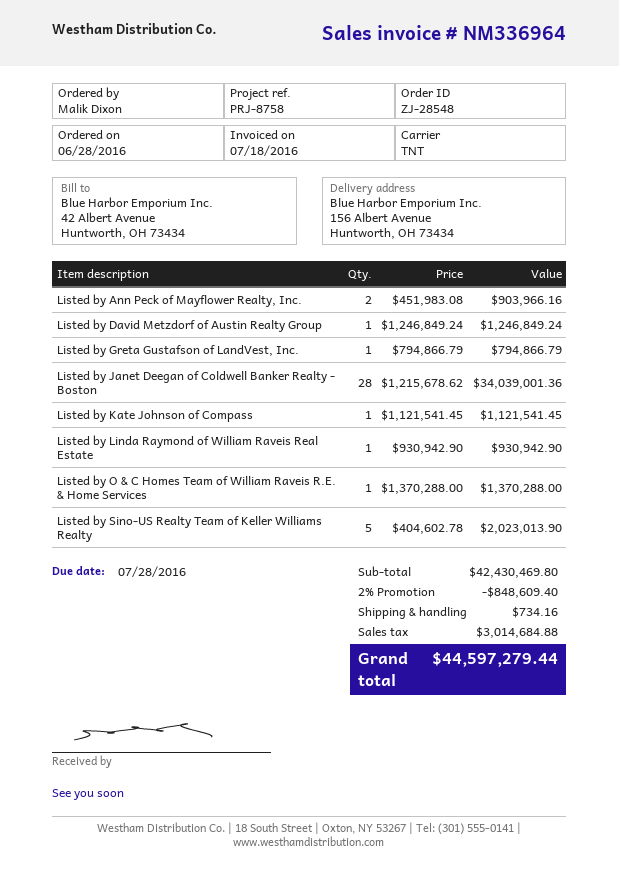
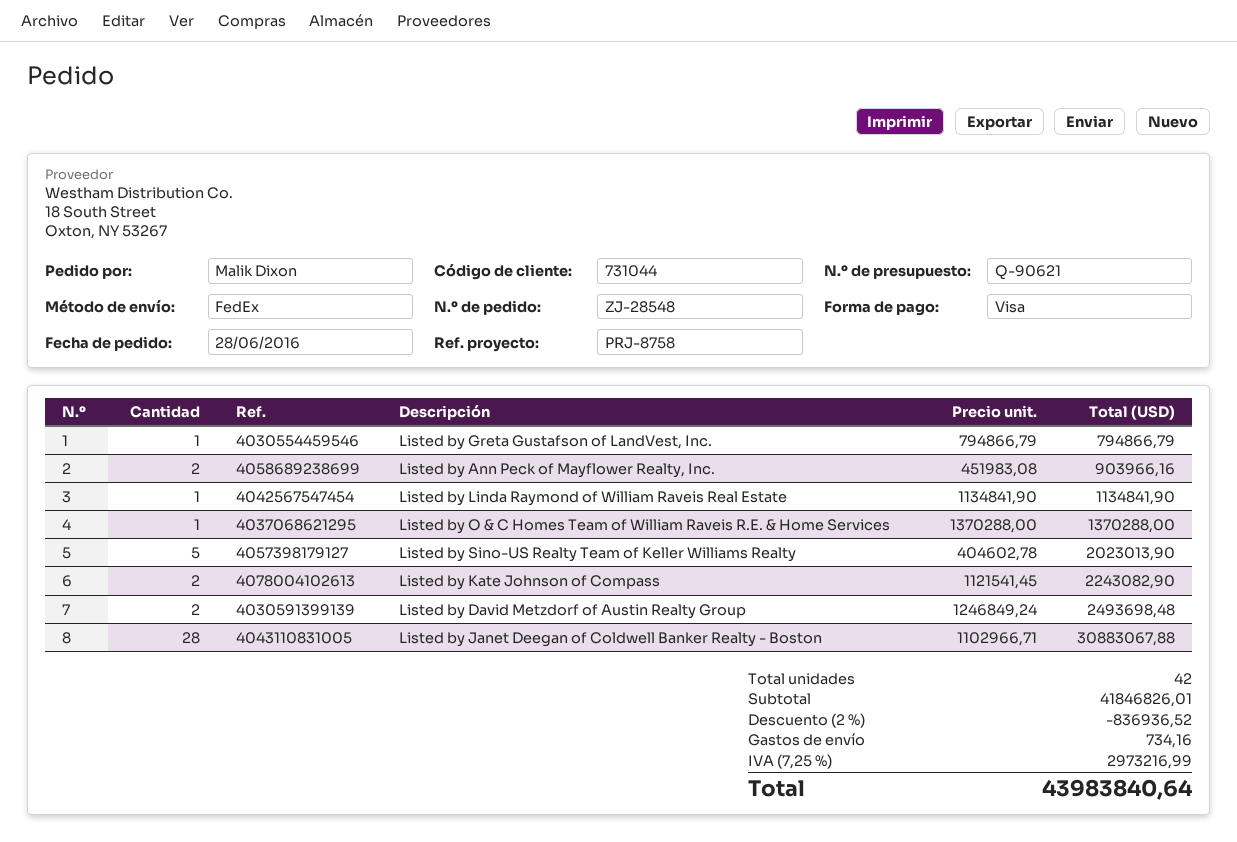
shipping method: TNT -> FedEx
Listed by David Metzdorf of Austin Realty Group: 1 x 1246849.24 = 1246849.24 -> 2 x 1246849.24 = 2493698.48
Listed by Janet Deegan of Coldwell Banker Realty - Boston: 28 x 1215678.62 = 34039001.36 -> 28 x 1102966.71 = 30883067.88
Listed by Kate Johnson of Compass: 1 x 1121541.45 = 1121541.45 -> 2 x 1121541.45 = 2243082.90
Listed by Linda Raymond of William Raveis Real Estate: 1 x 930942.90 = 930942.90 -> 1 x 1134841.90 = 1134841.90
subtotal: 42430469.80 -> 41846826.01
discount: 2% = 848609.40 -> 2% = 836936.52
tax: 3014684.88 -> 2973216.99
total: 44597279.44 -> 43983840.64

